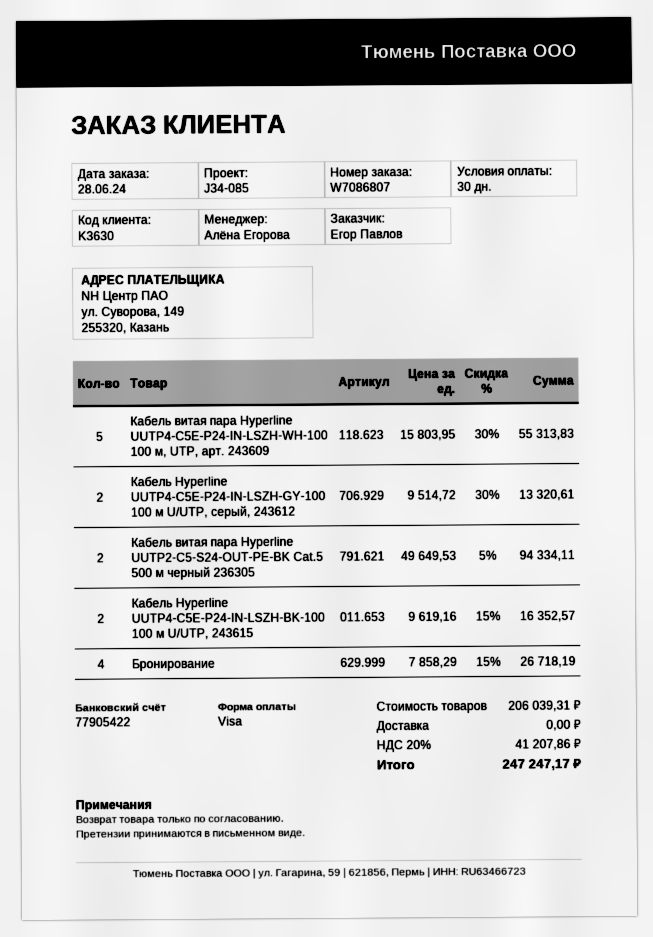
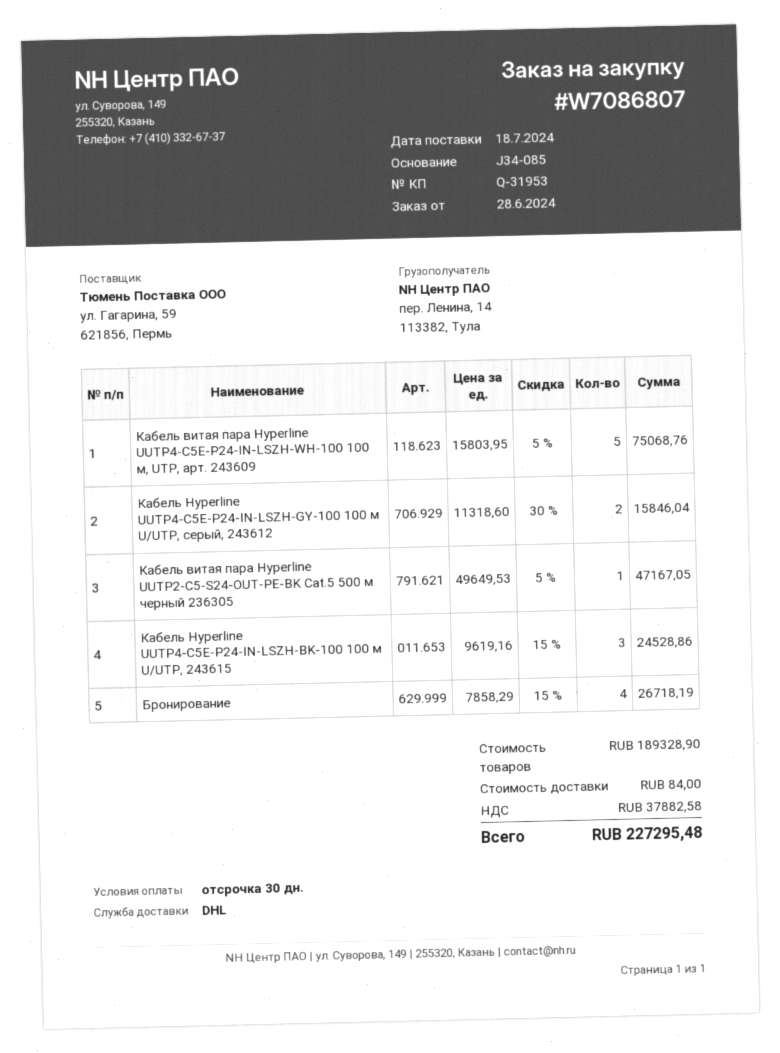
Кабель витая пара Hyperline UUTP4-C5E-P24-IN-LSZH-WH-100 100 м, UTP, арт. 243609: 5 x 15803.95 - 30% = 55313.83 -> 5 x 15803.95 - 5% = 75068.76
Кабель Hyperline UUTP4-C5E-P24-IN-LSZH-GY-100 100 м U/UTP, серый, 243612: 2 x 9514.72 - 30% = 13320.61 -> 2 x 11318.60 - 30% = 15846.04
Кабель витая пара Hyperline UUTP2-C5-S24-OUT-PE-BK Cat.5 500 м черный 236305: 2 x 49649.53 - 5% = 94334.11 -> 1 x 49649.53 - 5% = 47167.05
Кабель Hyperline UUTP4-C5E-P24-IN-LSZH-BK-100 100 м U/UTP, 243615: 2 x 9619.16 - 15% = 16352.57 -> 3 x 9619.16 - 15% = 24528.86
subtotal: 206039.31 -> 189328.90
shipping: 0.00 -> 84.00
tax: 41207.86 -> 37882.58
total: 247247.17 -> 227295.48

